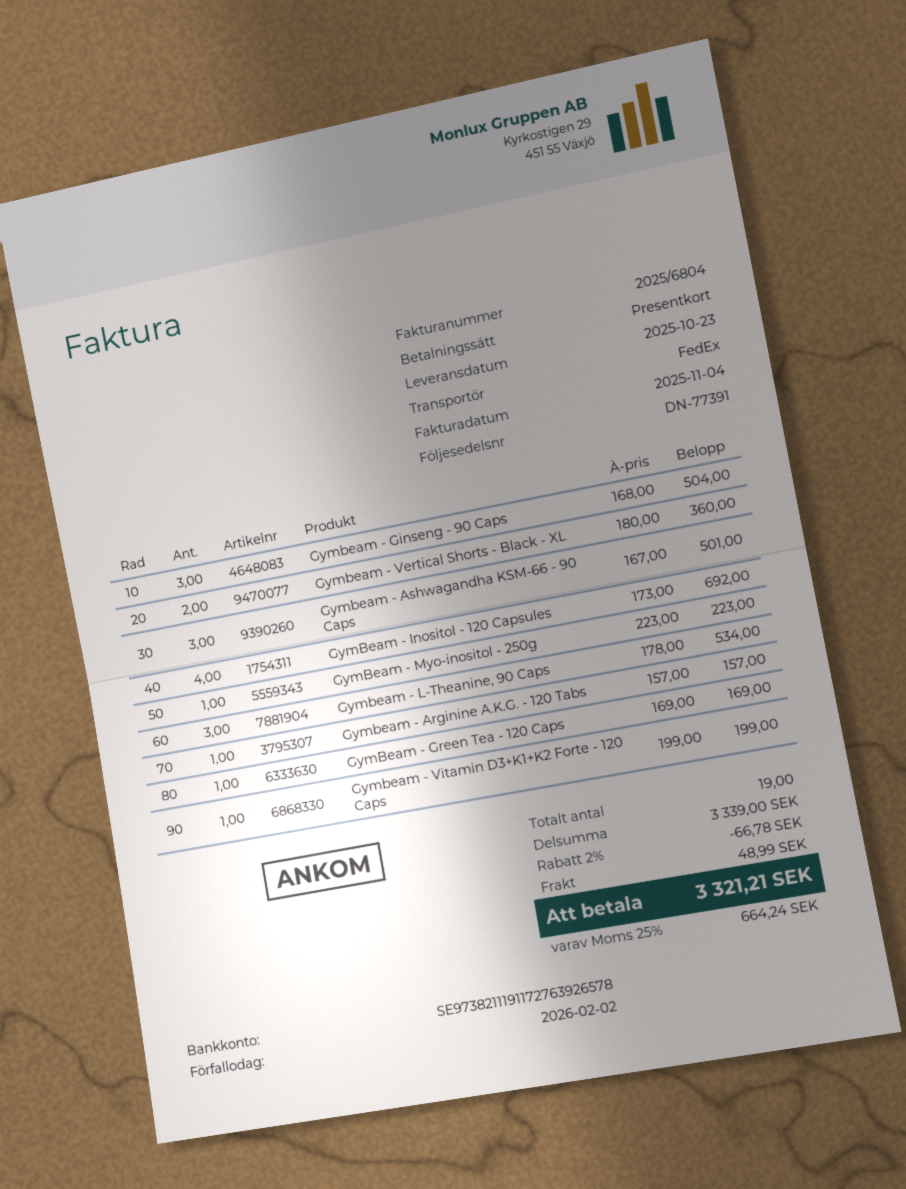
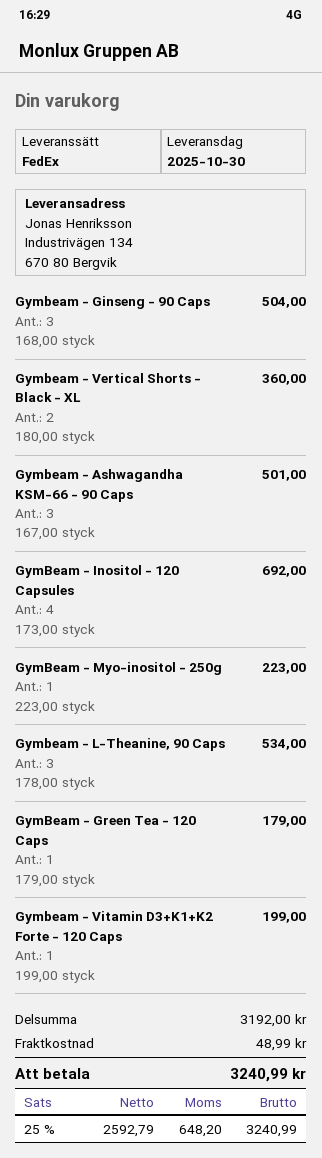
delivery date: 2025-10-23 -> 2025-10-30
Gymbeam - Arginine A.K.G. - 120 Tabs: 1 x 157.00 = 157.00 -> none
GymBeam - Green Tea - 120 Caps: 1 x 169.00 = 169.00 -> 1 x 179.00 = 179.00
subtotal: 3339.00 -> 3192.00
discount: 2% = 66.78 -> none
tax: 25% = 664.24 -> 25% = 648.20
total: 3321.21 -> 3240.99

